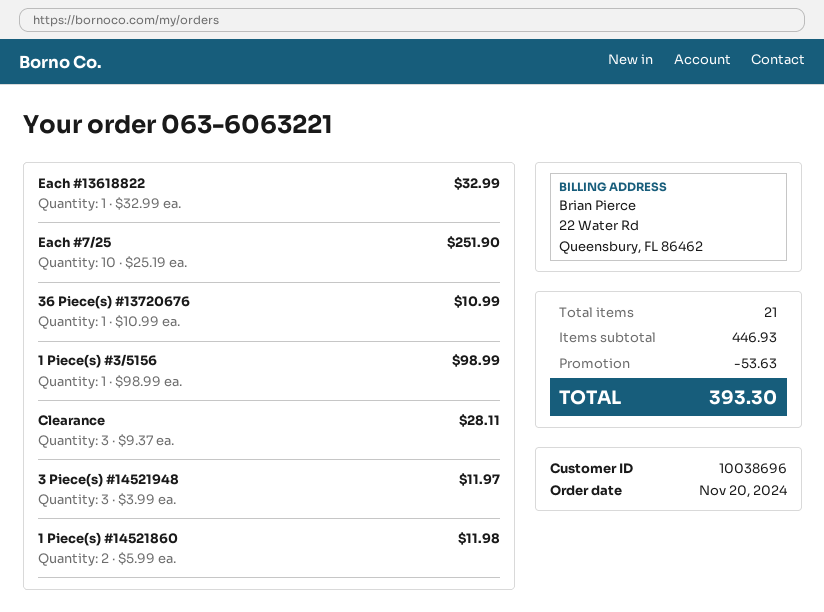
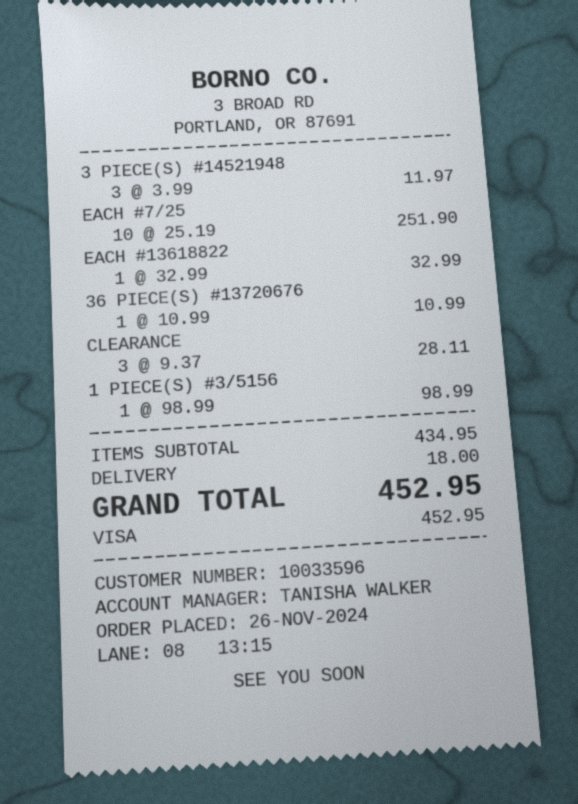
order date: 2024-11-20 -> 2024-11-26
customer number: 10038696 -> 10033596
1 Piece(s) #14521860: 2 x 5.99 = 11.98 -> none
subtotal: 446.93 -> 434.95
discount: 53.63 -> none
shipping: none -> 18.00
total: 393.30 -> 452.95

